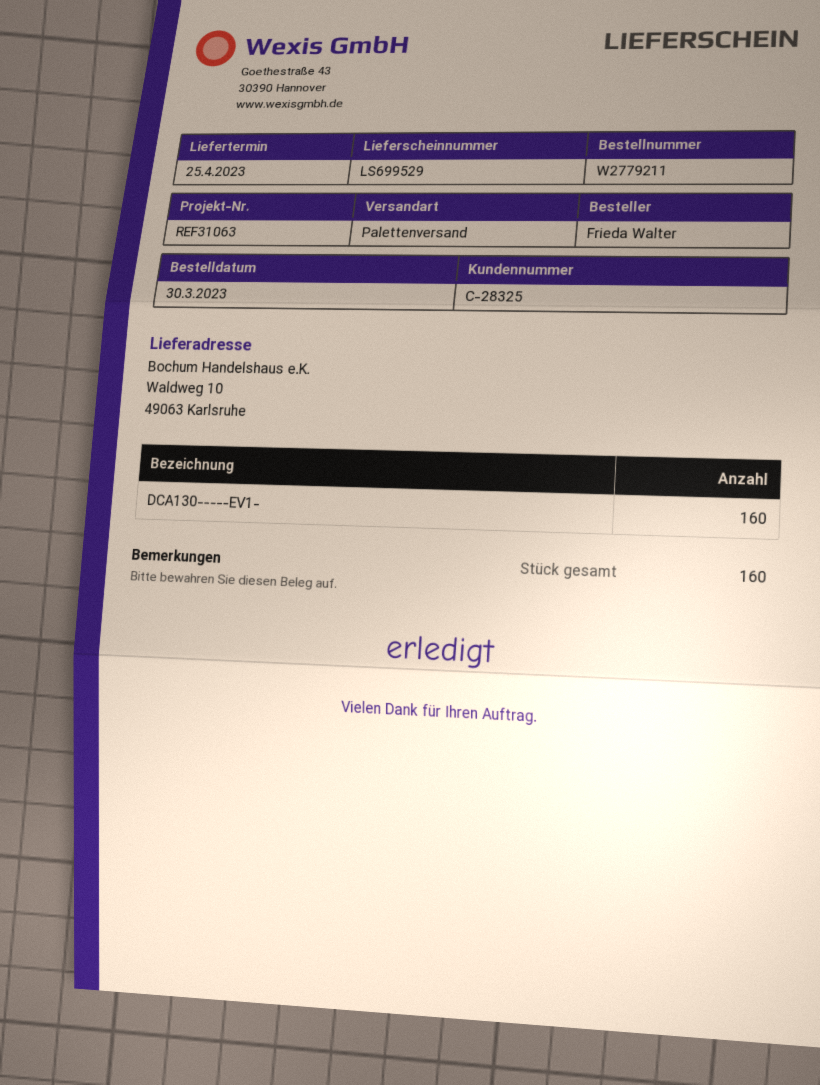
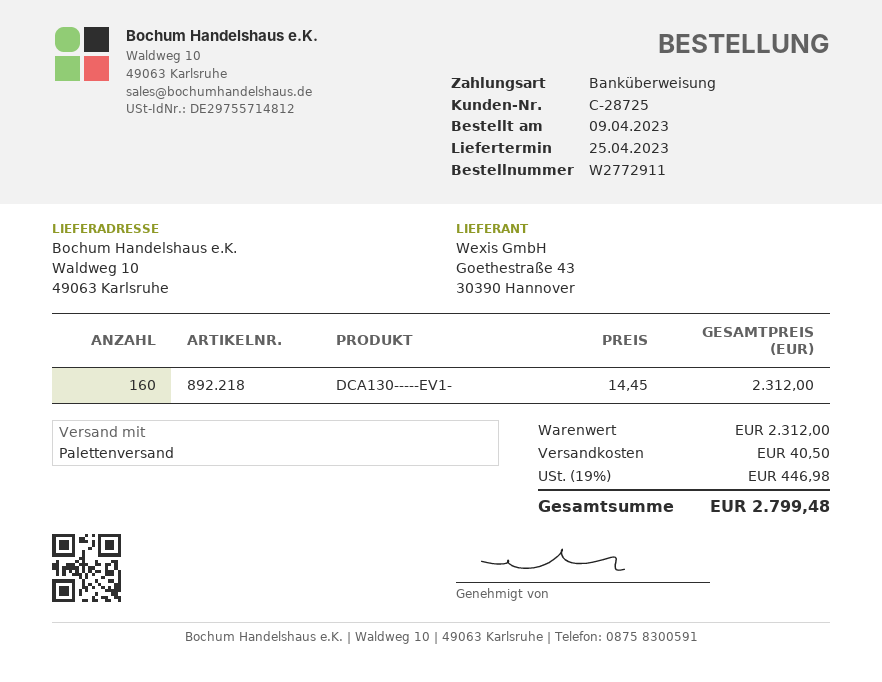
order number: W2779211 -> W2772911
order date: 2023-03-30 -> 2023-04-09
customer number: C-28325 -> C-28725

